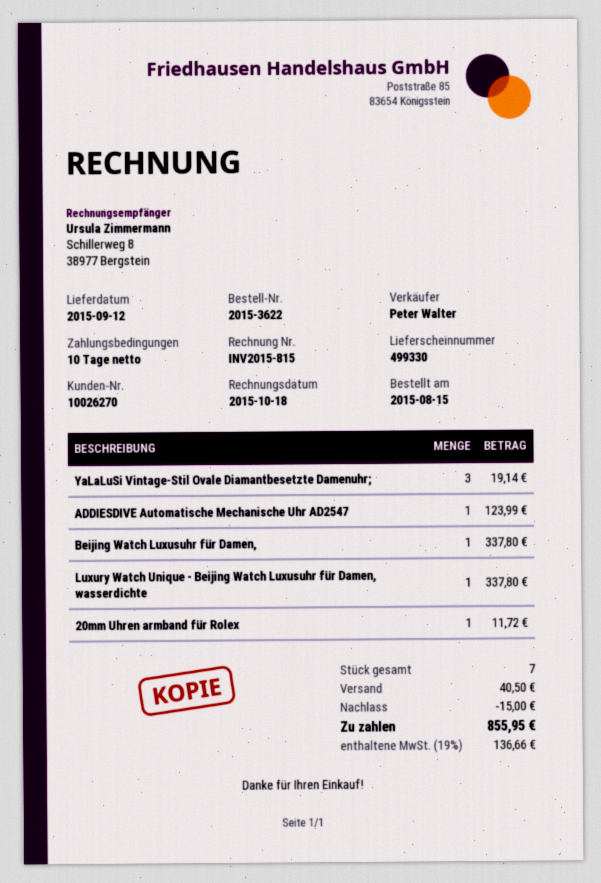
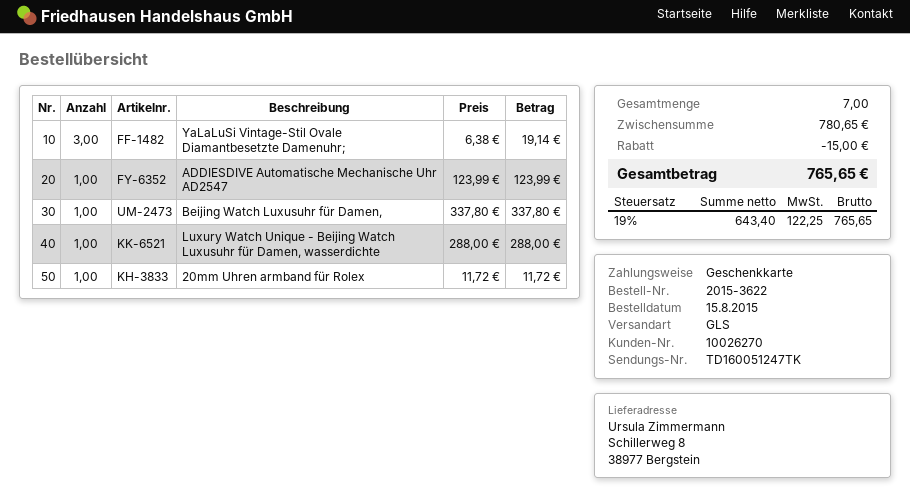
Luxury Watch Unique - Beijing Watch Luxusuhr für Damen, wasserdichte: 1 for 337.80 -> 1 for 288.00
shipping: 40.50 -> none
tax: 19% = 136.66 -> 19% = 122.25
total: 855.95 -> 765.65

